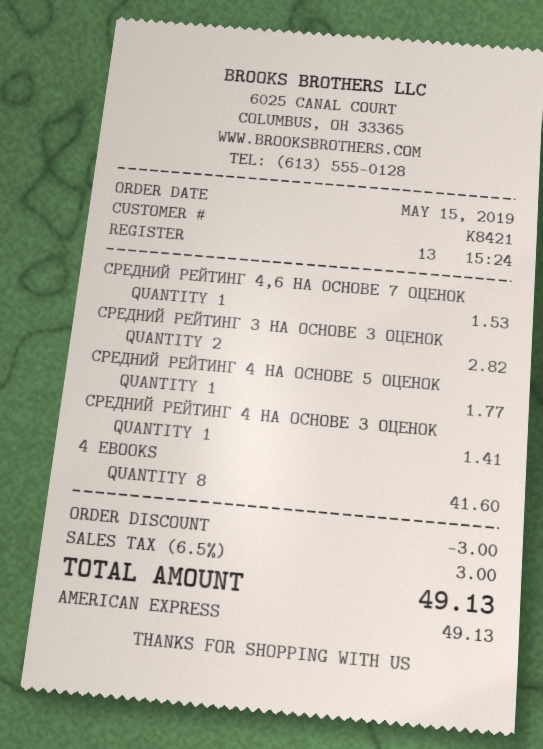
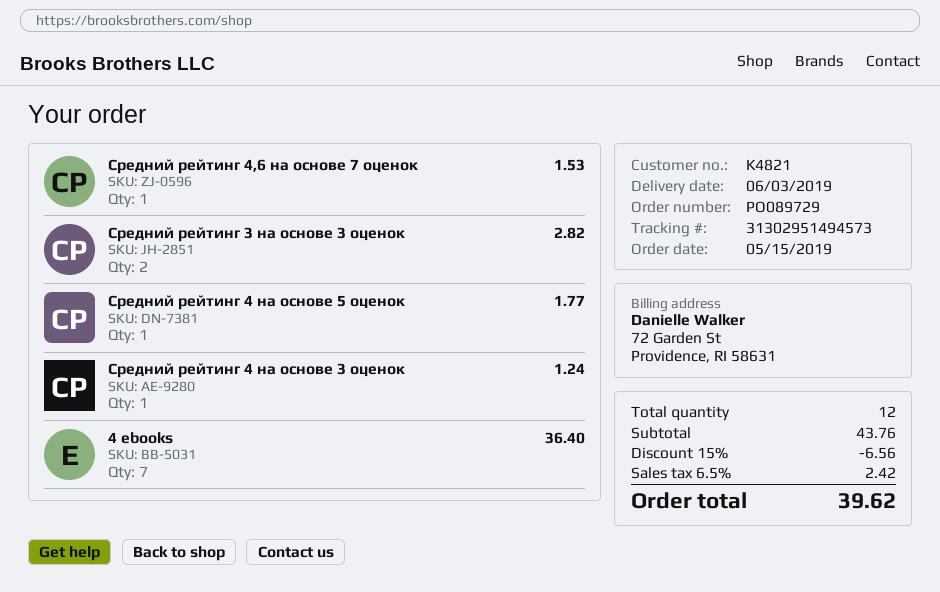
customer number: K8421 -> K4821
СРЕДНИЙ РЕЙТИНГ 4 НА ОСНОВЕ 3 ОЦЕНОК: 1 for 1.41 -> 1 for 1.24
4 EBOOKS: 8 for 41.60 -> 7 for 36.40
discount: 3.00 -> 6.56
tax: 6.5% = 3.00 -> 6.5% = 2.42
total: 49.13 -> 39.62

